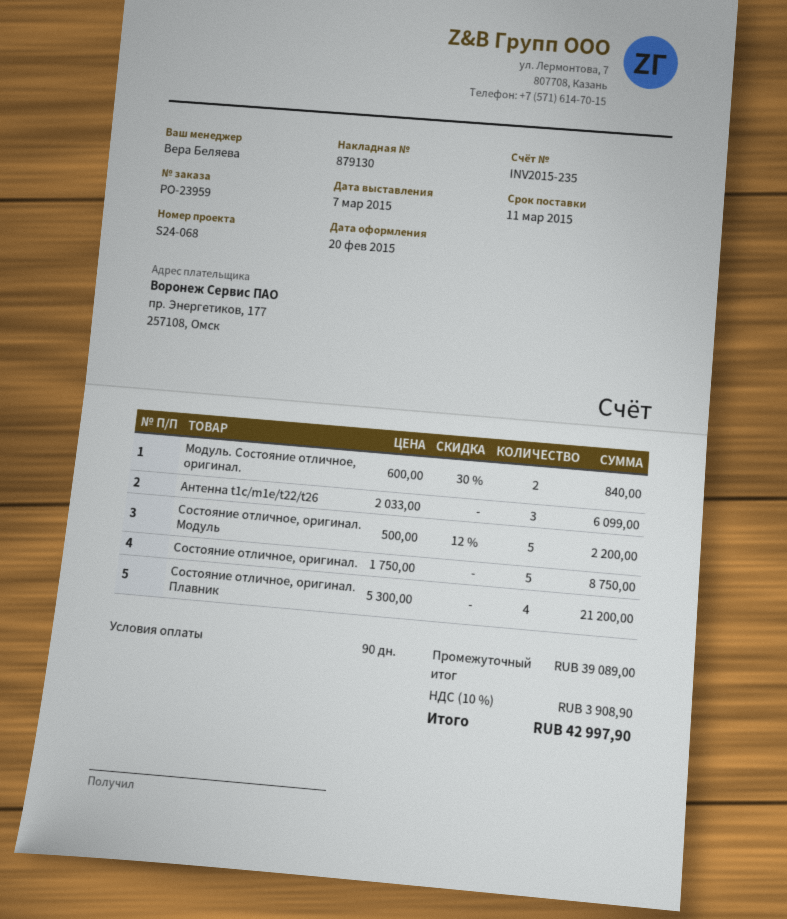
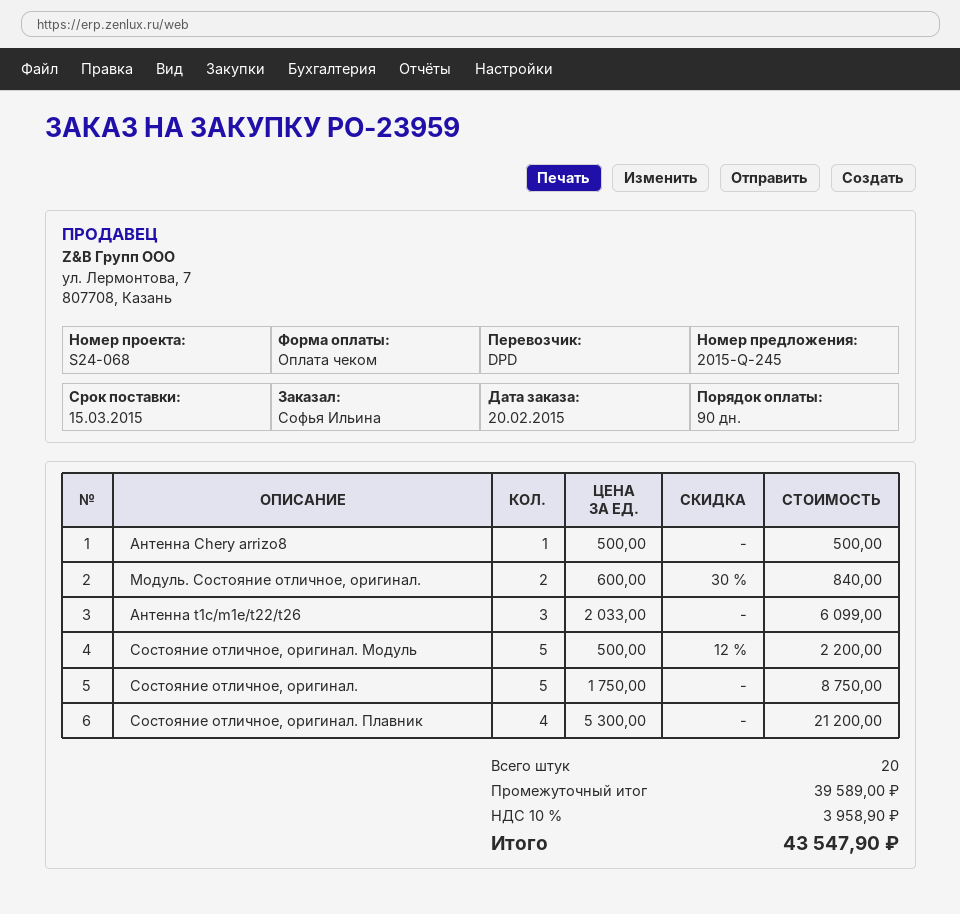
delivery date: 2015-03-11 -> 2015-03-15
Антенна Chery arrizo8: none -> 1 x 500.00 = 500.00
subtotal: 39089.00 -> 39589.00
tax: 10% = 3908.90 -> 10% = 3958.90
total: 42997.90 -> 43547.90

